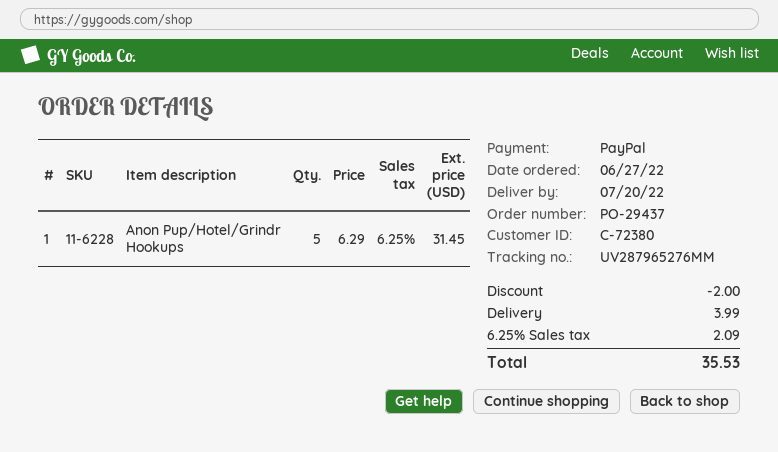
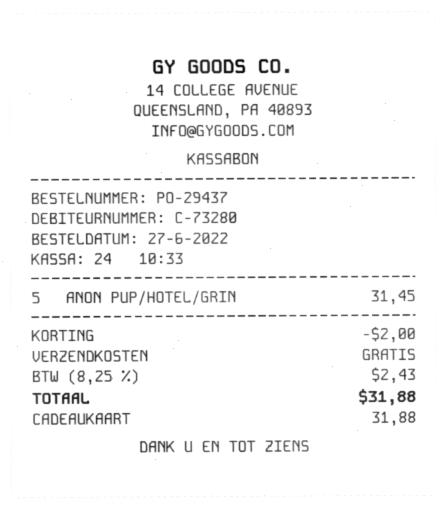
customer number: C-72380 -> C-73280
payment method: PayPal -> gift card
shipping: 3.99 -> 0.00
tax: 6.25% = 2.09 -> 8.25% = 2.43
total: 35.53 -> 31.88

